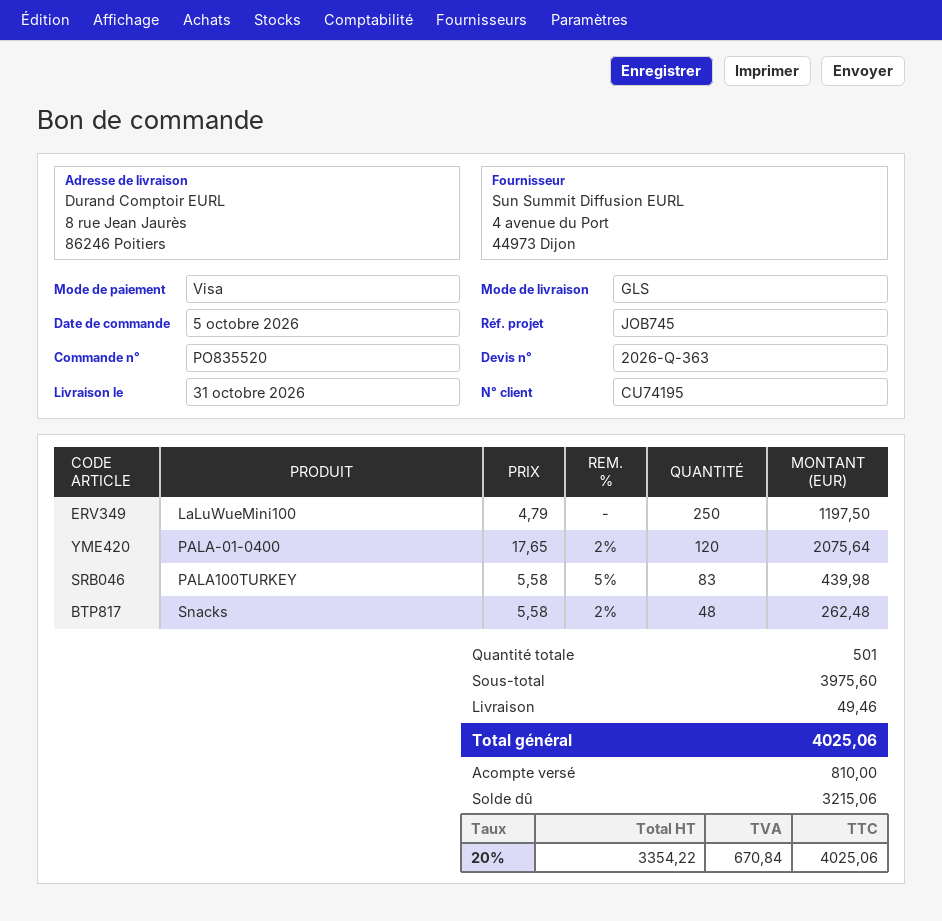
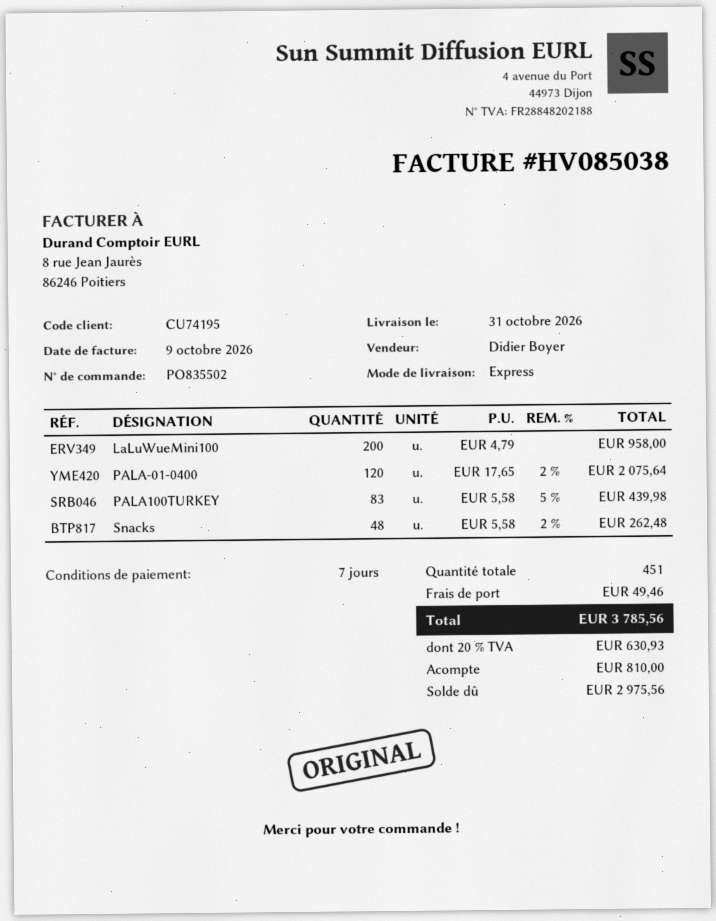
order number: PO835520 -> PO835502
shipping method: GLS -> express
LaLuWueMini100: 250 x 4.79 = 1197.50 -> 200 x 4.79 = 958.00
total quantity: 501 -> 451
tax: 20% = 670.84 -> 20% = 630.93
total: 4025.06 -> 3785.56
balance: 3215.06 -> 2975.56

